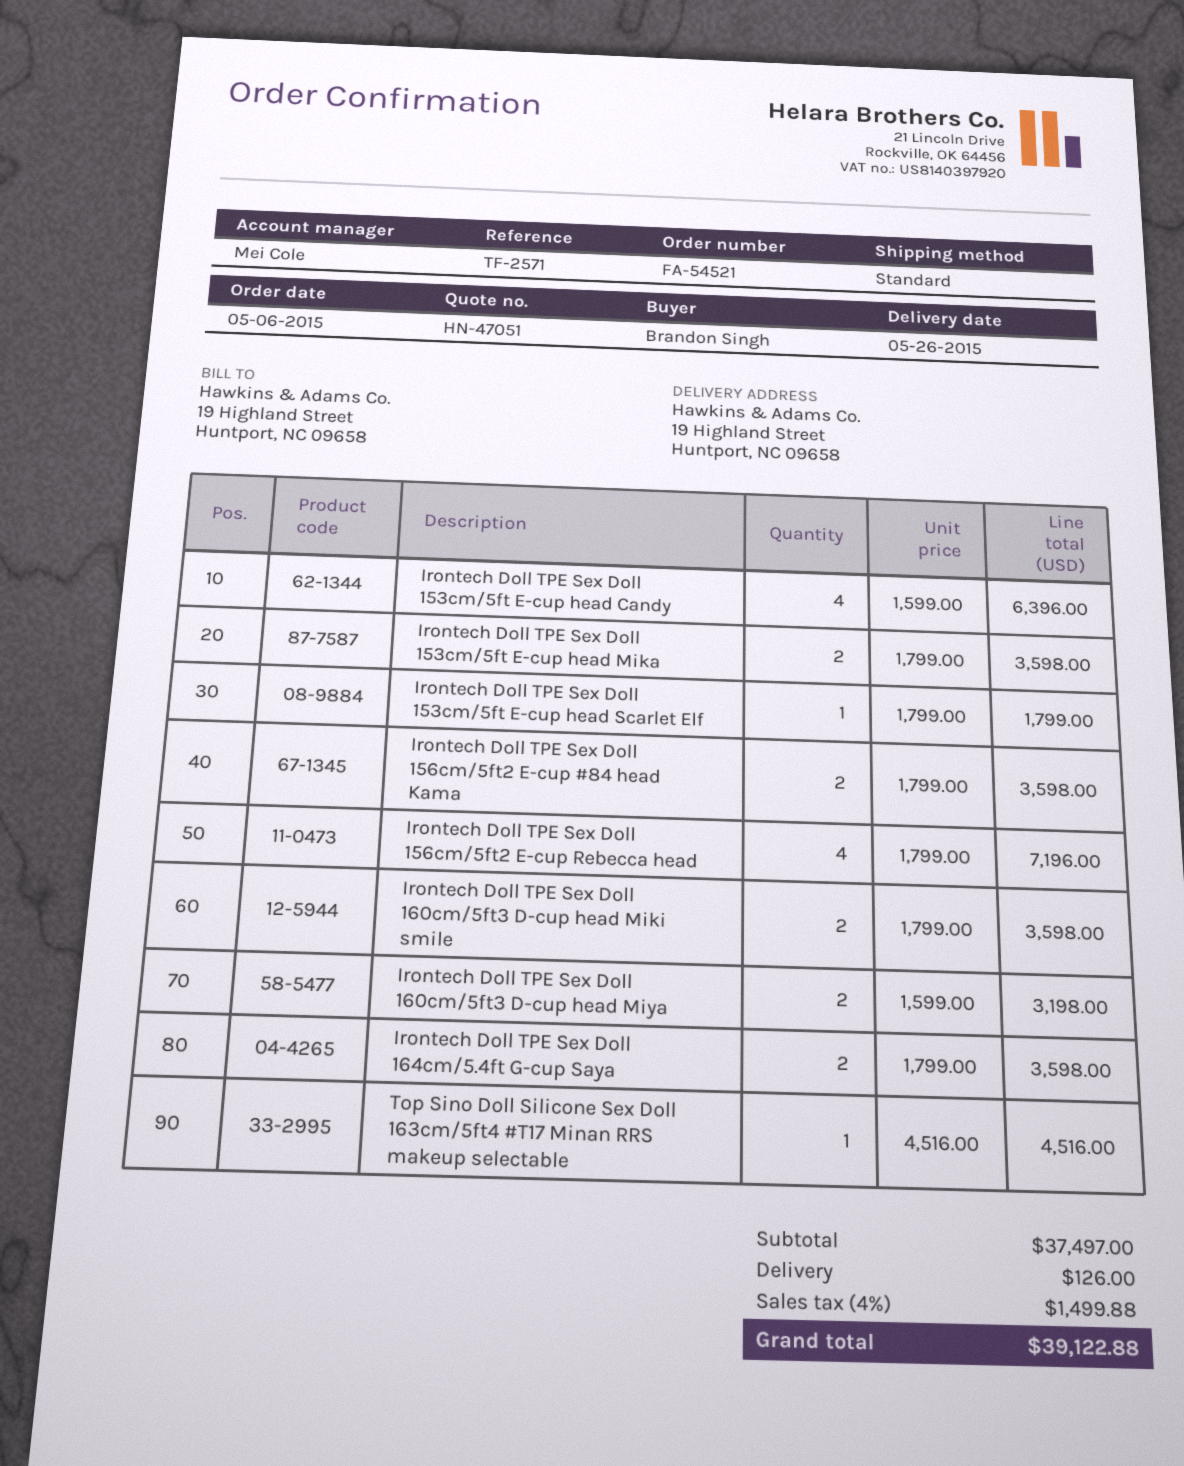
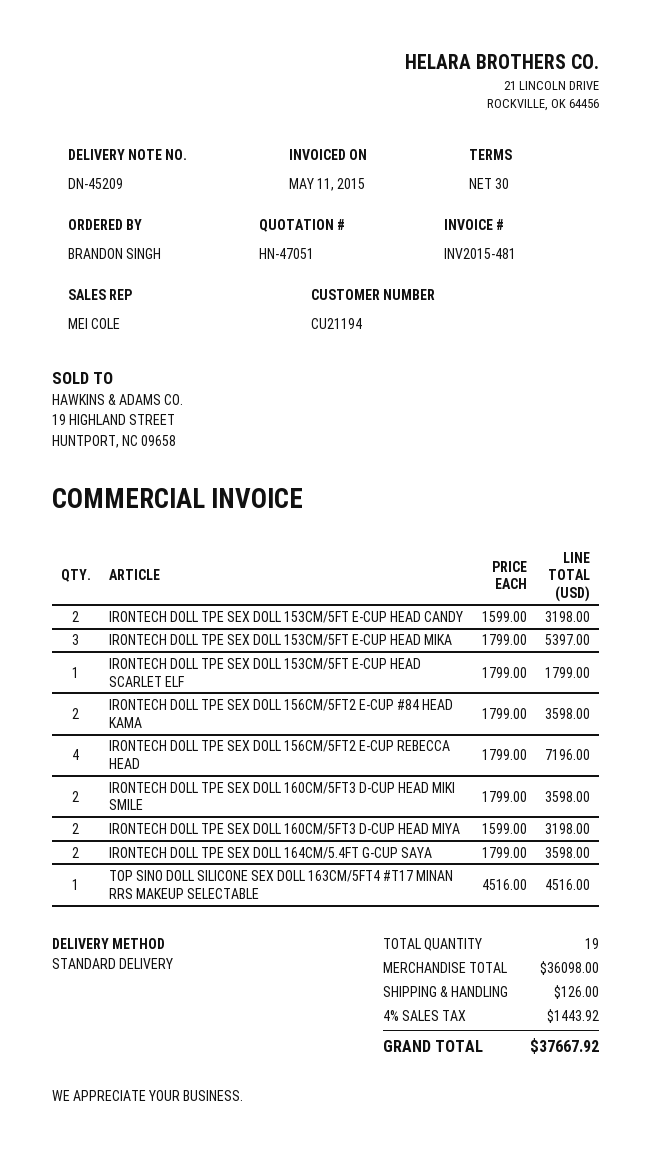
Irontech Doll TPE Sex Doll 153cm/5ft E-cup head Candy: 4 x 1599.00 = 6396.00 -> 2 x 1599.00 = 3198.00
Irontech Doll TPE Sex Doll 153cm/5ft E-cup head Mika: 2 x 1799.00 = 3598.00 -> 3 x 1799.00 = 5397.00
subtotal: 37497.00 -> 36098.00
tax: 4% = 1499.88 -> 4% = 1443.92
total: 39122.88 -> 37667.92

